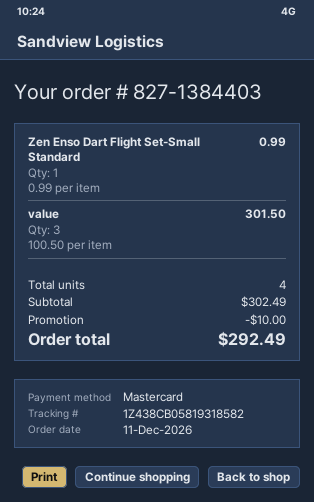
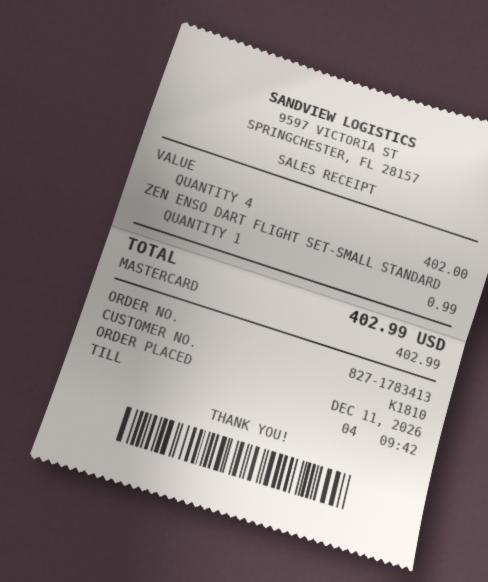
order number: 827-1384403 -> 827-1783413
value: 3 for 301.50 -> 4 for 402.00
discount: 10.00 -> none
total: 292.49 -> 402.99

